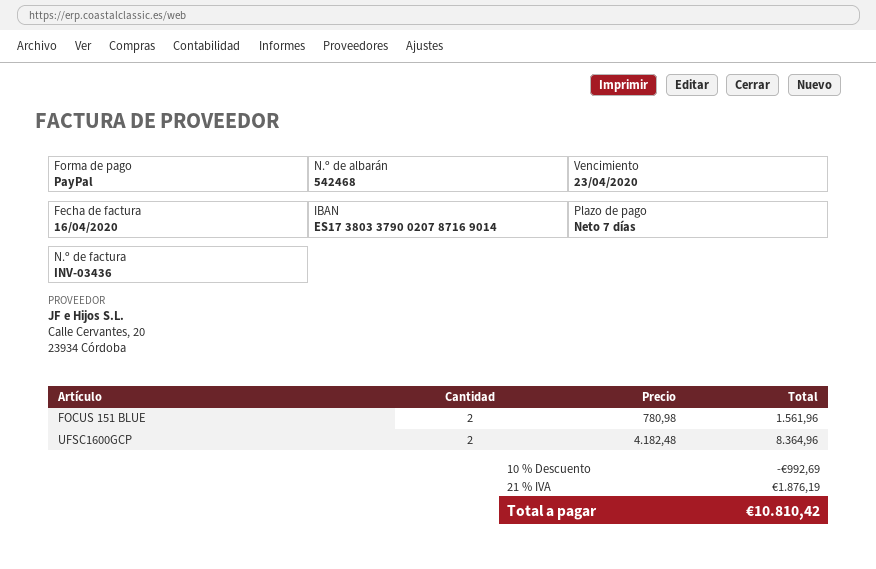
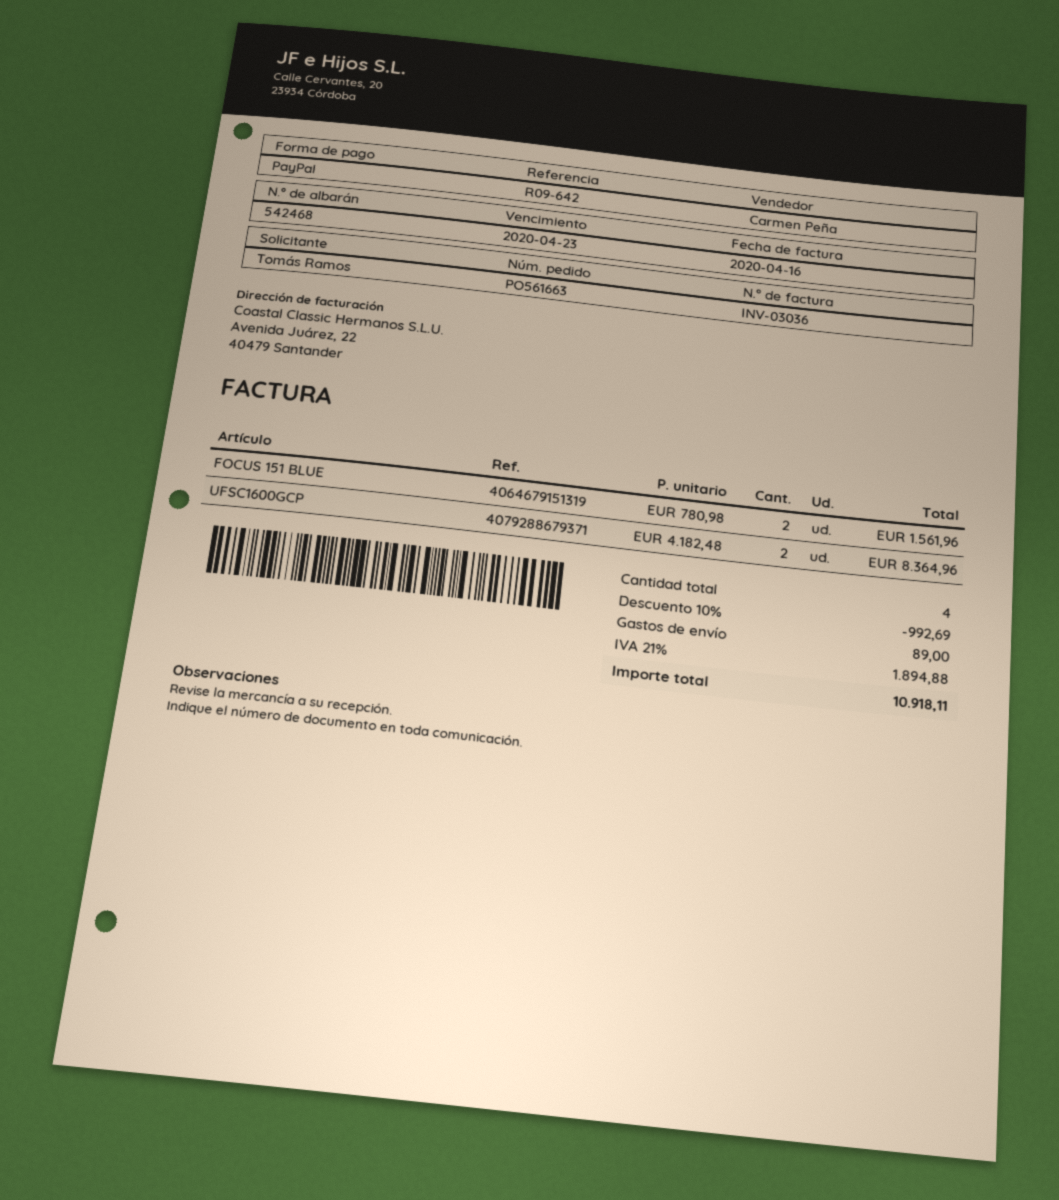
invoice number: INV-03436 -> INV-03036
shipping: none -> 89.00
tax: 21% = 1876.19 -> 21% = 1894.88
total: 10810.42 -> 10918.11

